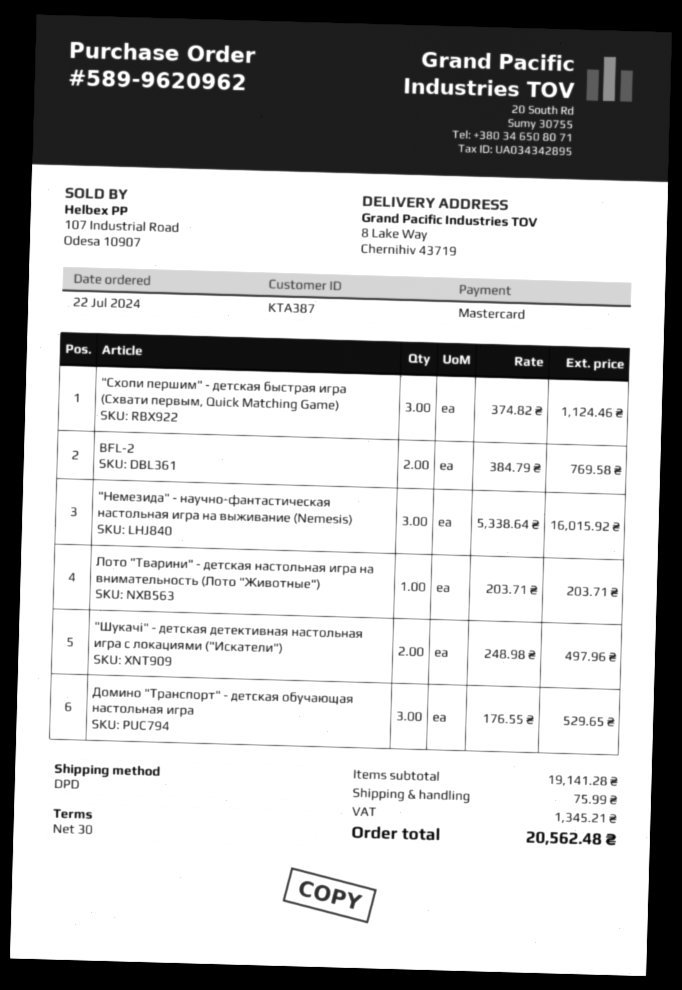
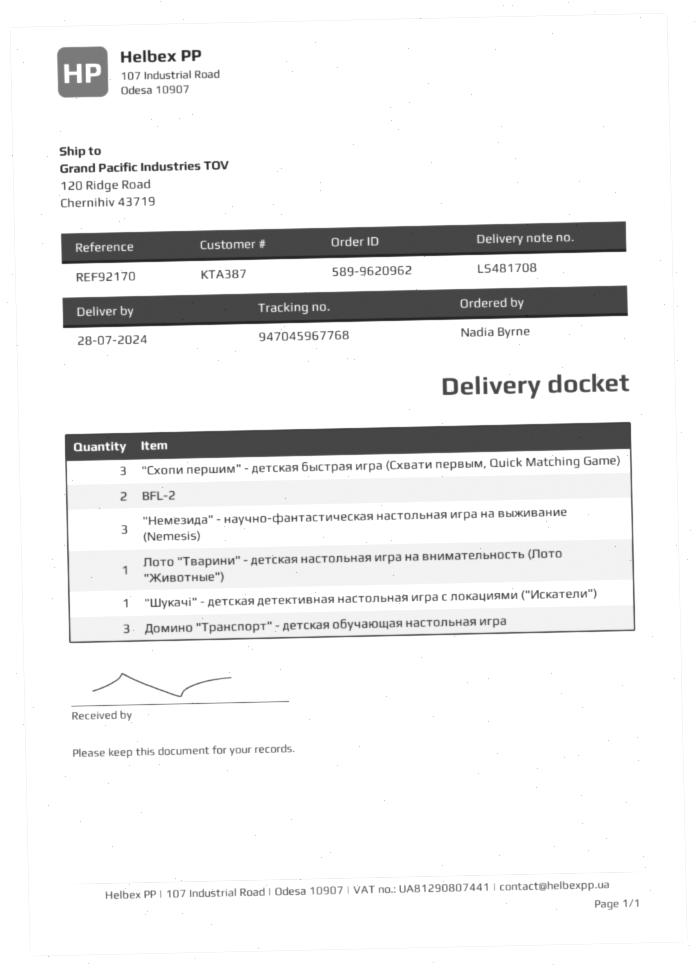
ship to: 8 Lake Way, Chernihiv 43719 -> 120 Ridge Road, Chernihiv 43719
"Шукачі" - детская детективная настольная игра с локациями ("Искатели"): 2 -> 1

